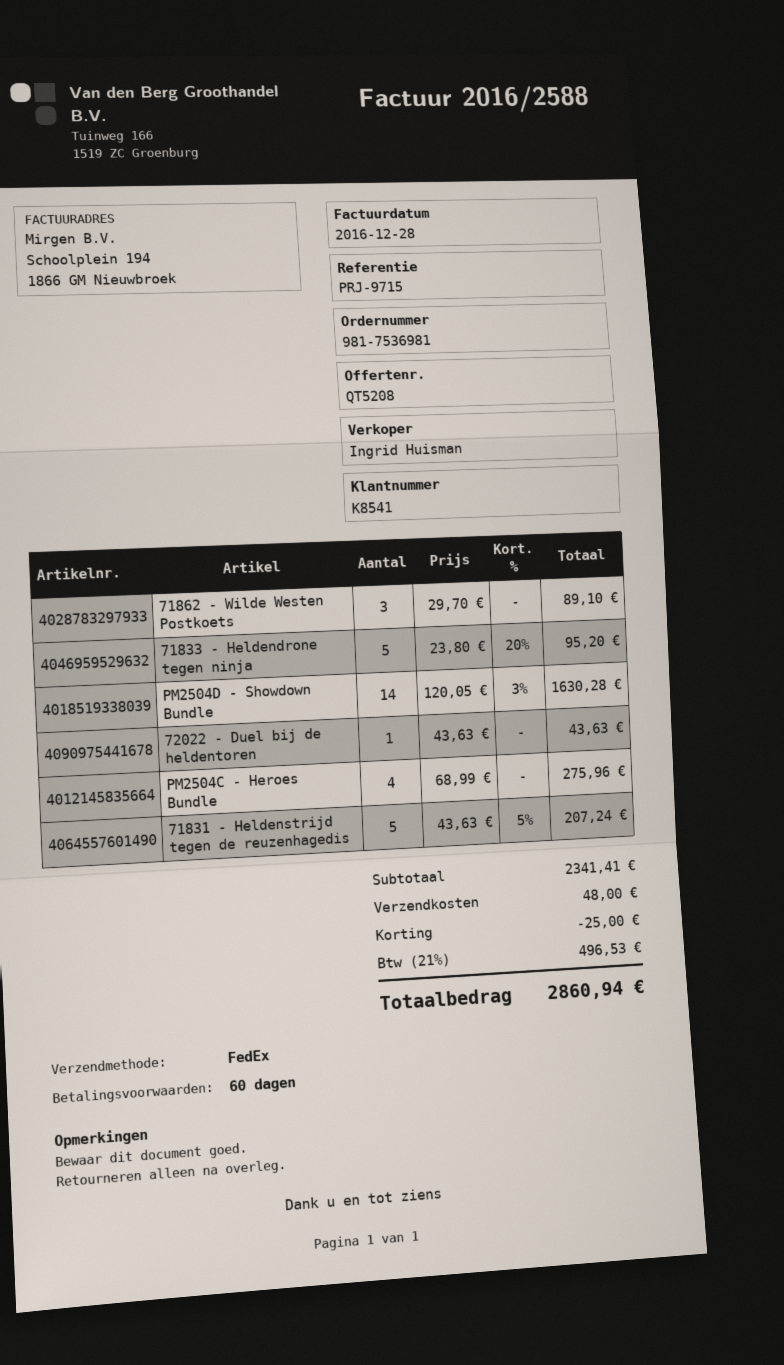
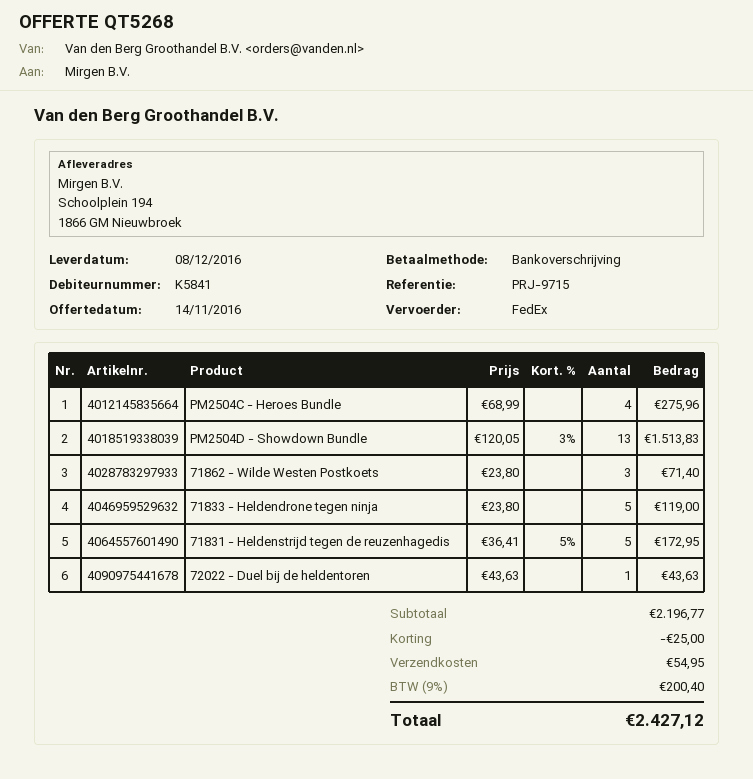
quote number: QT5208 -> QT5268
customer number: K8541 -> K5841
71862 - Wilde Westen Postkoets: 3 x 29.70 = 89.10 -> 3 x 23.80 = 71.40
71833 - Heldendrone tegen ninja: 5 x 23.80 - 20% = 95.20 -> 5 x 23.80 = 119.00
PM2504D - Showdown Bundle: 14 x 120.05 - 3% = 1630.28 -> 13 x 120.05 - 3% = 1513.83
71831 - Heldenstrijd tegen de reuzenhagedis: 5 x 43.63 - 5% = 207.24 -> 5 x 36.41 - 5% = 172.95
subtotal: 2341.41 -> 2196.77
shipping: 48.00 -> 54.95
tax: 21% = 496.53 -> 9% = 200.40
total: 2860.94 -> 2427.12

